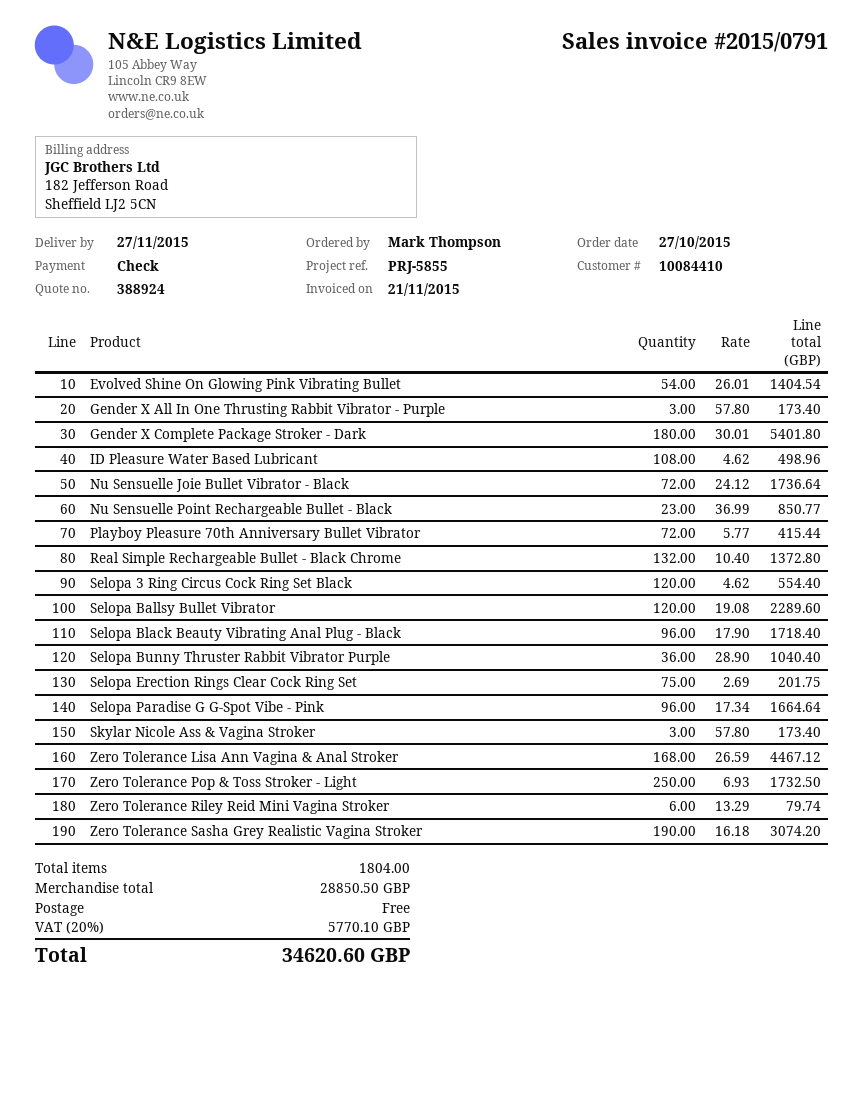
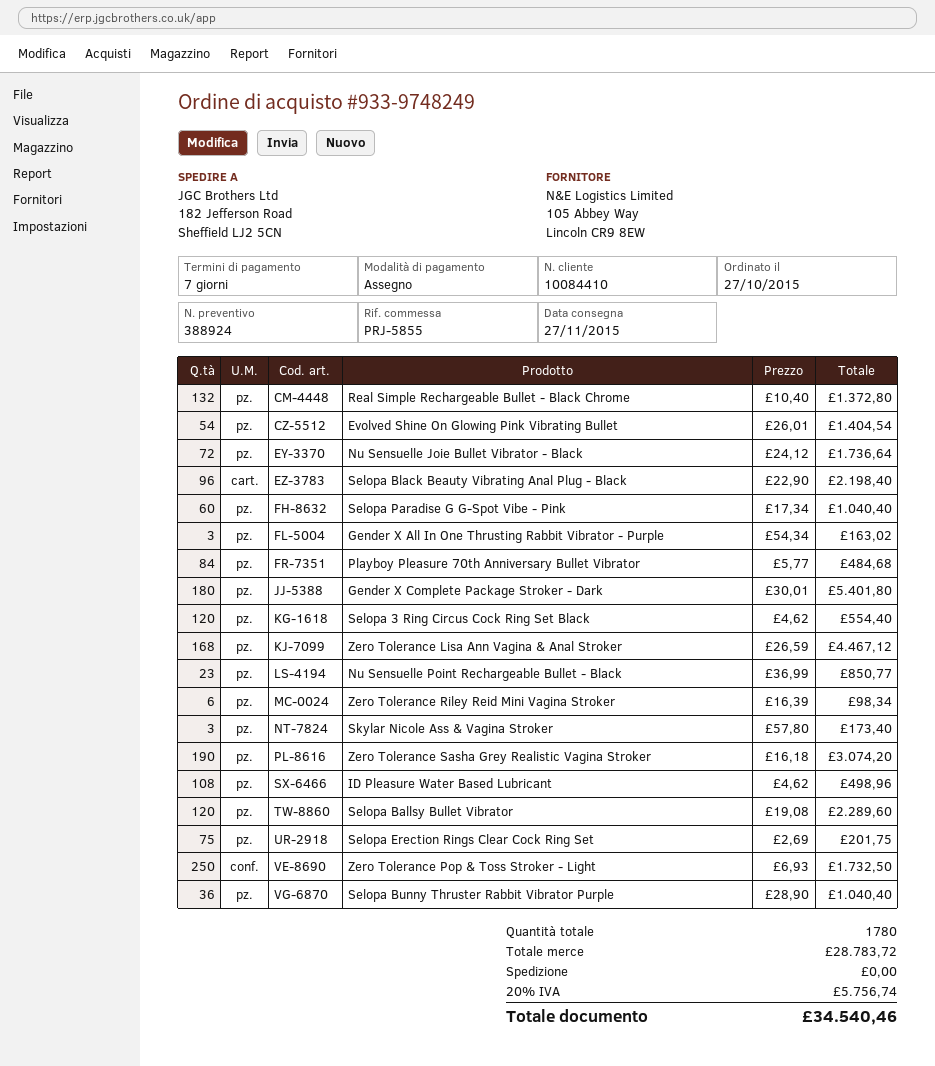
Gender X All In One Thrusting Rabbit Vibrator - Purple: 3 x 57.80 = 173.40 -> 3 x 54.34 = 163.02
Playboy Pleasure 70th Anniversary Bullet Vibrator: 72 x 5.77 = 415.44 -> 84 x 5.77 = 484.68
Selopa Black Beauty Vibrating Anal Plug - Black: 96 x 17.90 = 1718.40 -> 96 x 22.90 = 2198.40
Selopa Paradise G G-Spot Vibe - Pink: 96 x 17.34 = 1664.64 -> 60 x 17.34 = 1040.40
Zero Tolerance Riley Reid Mini Vagina Stroker: 6 x 13.29 = 79.74 -> 6 x 16.39 = 98.34
total quantity: 1804 -> 1780
subtotal: 28850.50 -> 28783.72
tax: 20% = 5770.10 -> 20% = 5756.74
total: 34620.60 -> 34540.46

